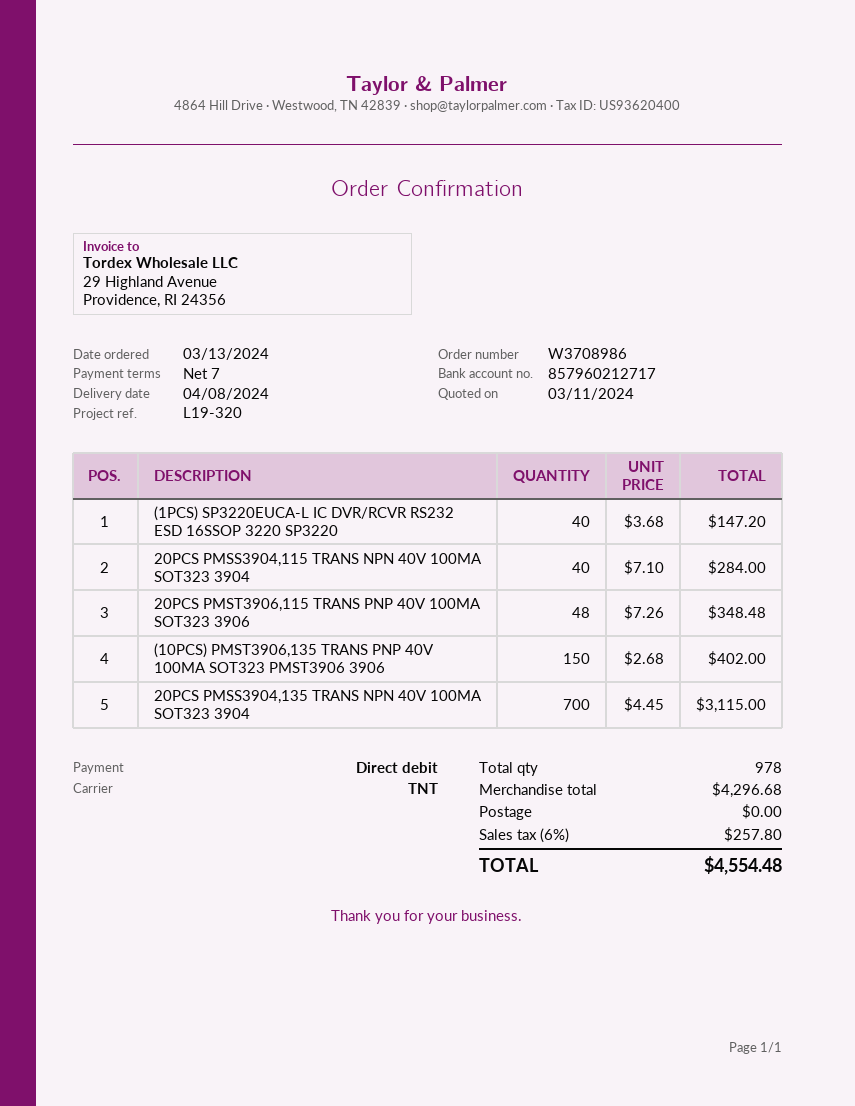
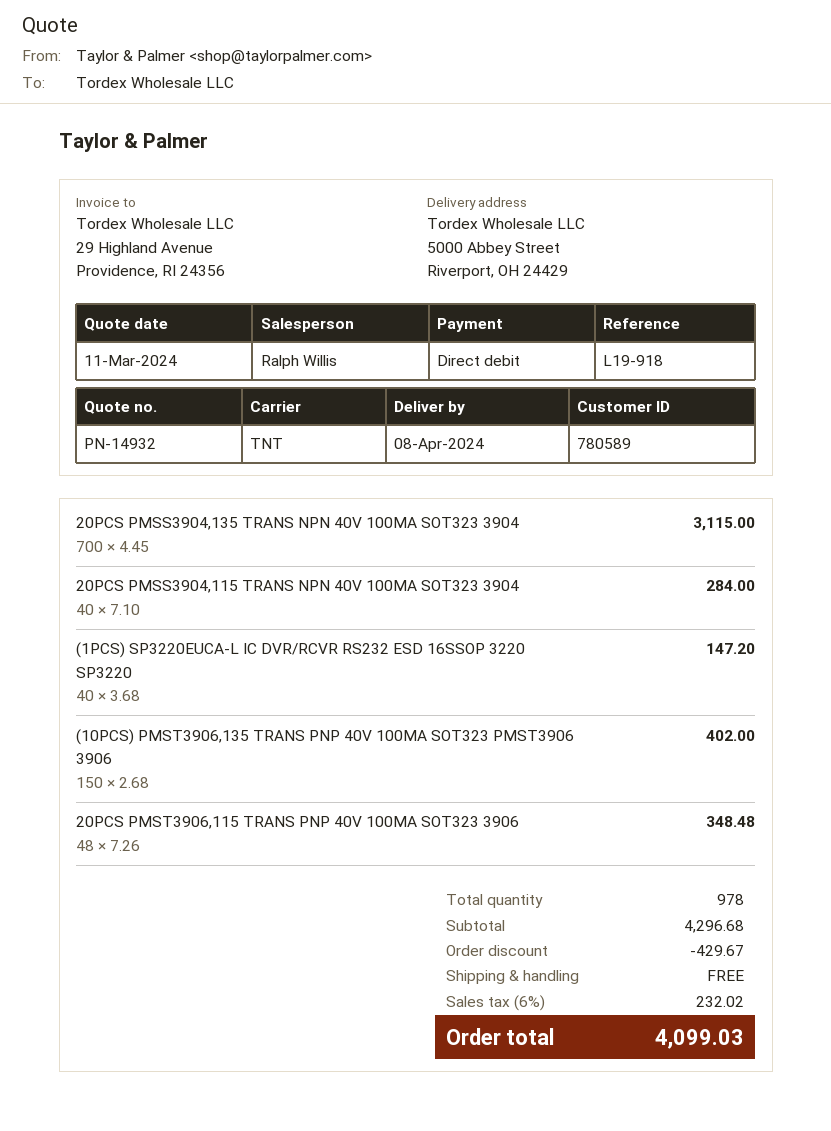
reference: L19-320 -> L19-918
discount: none -> 429.67
tax: 6% = 257.80 -> 6% = 232.02
total: 4554.48 -> 4099.03

